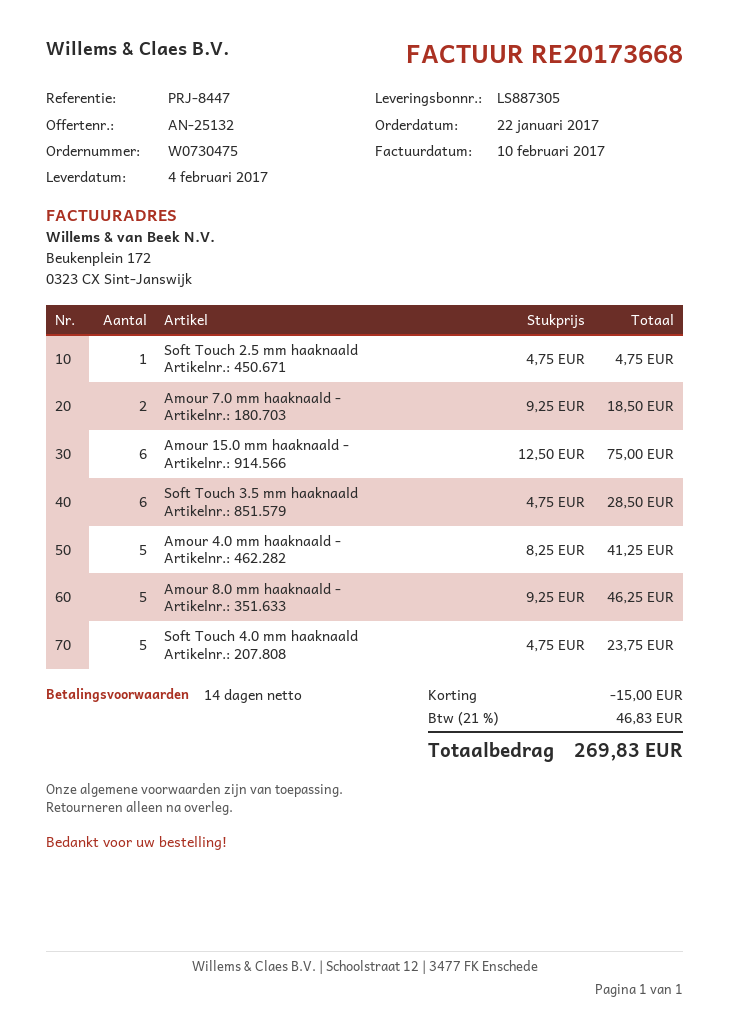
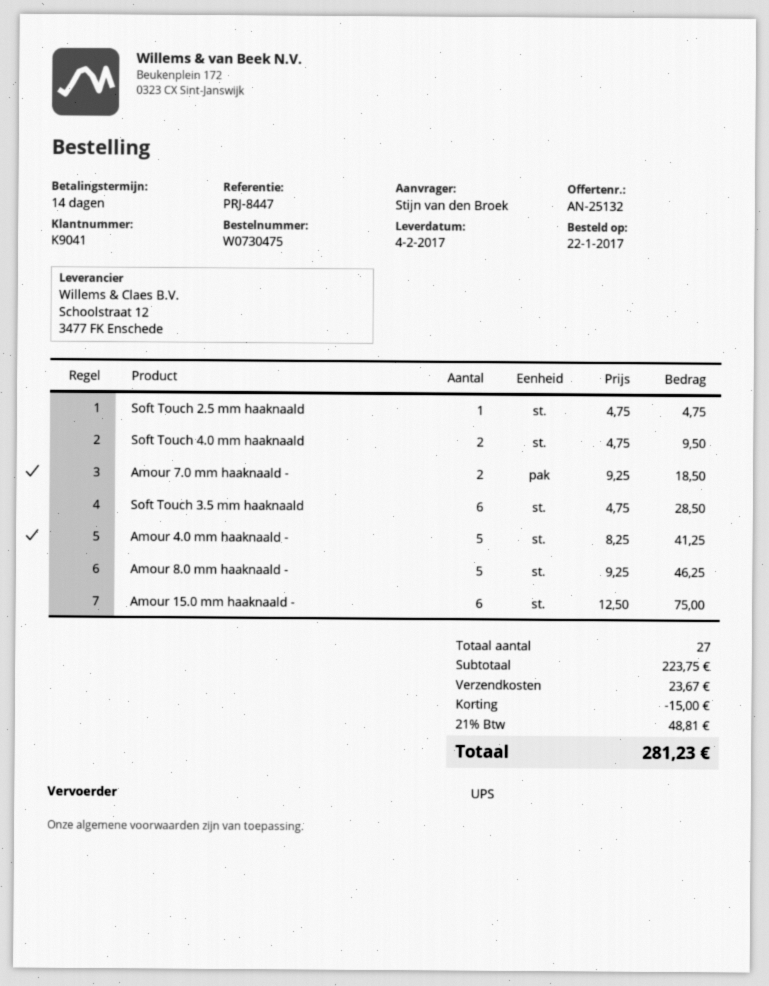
Soft Touch 4.0 mm haaknaald: 5 x 4.75 = 23.75 -> 2 x 4.75 = 9.50
shipping: none -> 23.67
tax: 21% = 46.83 -> 21% = 48.81
total: 269.83 -> 281.23

